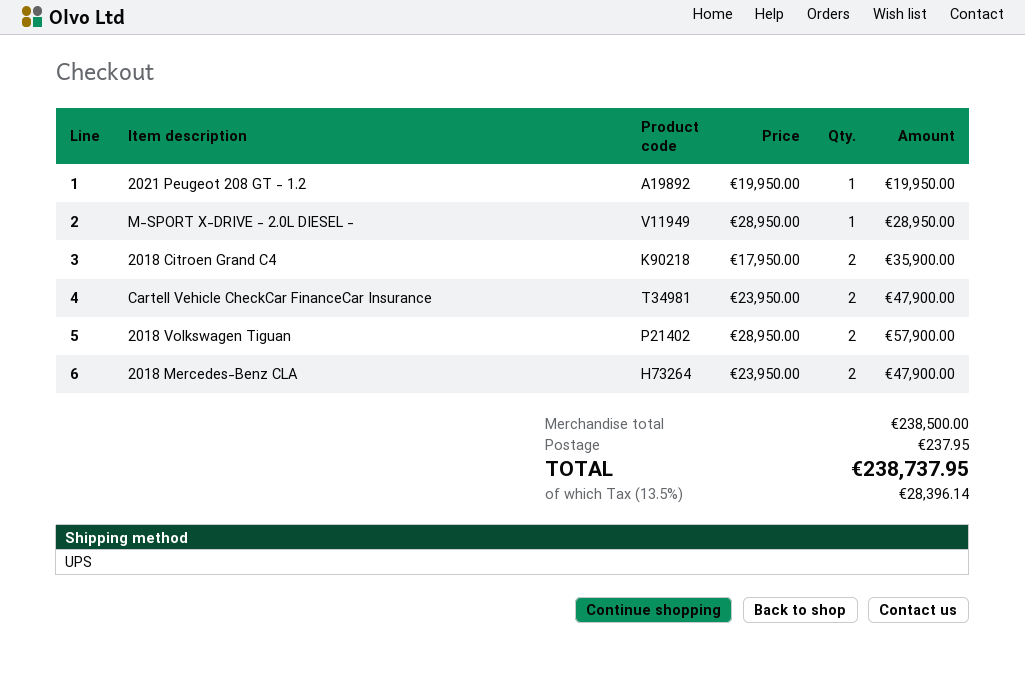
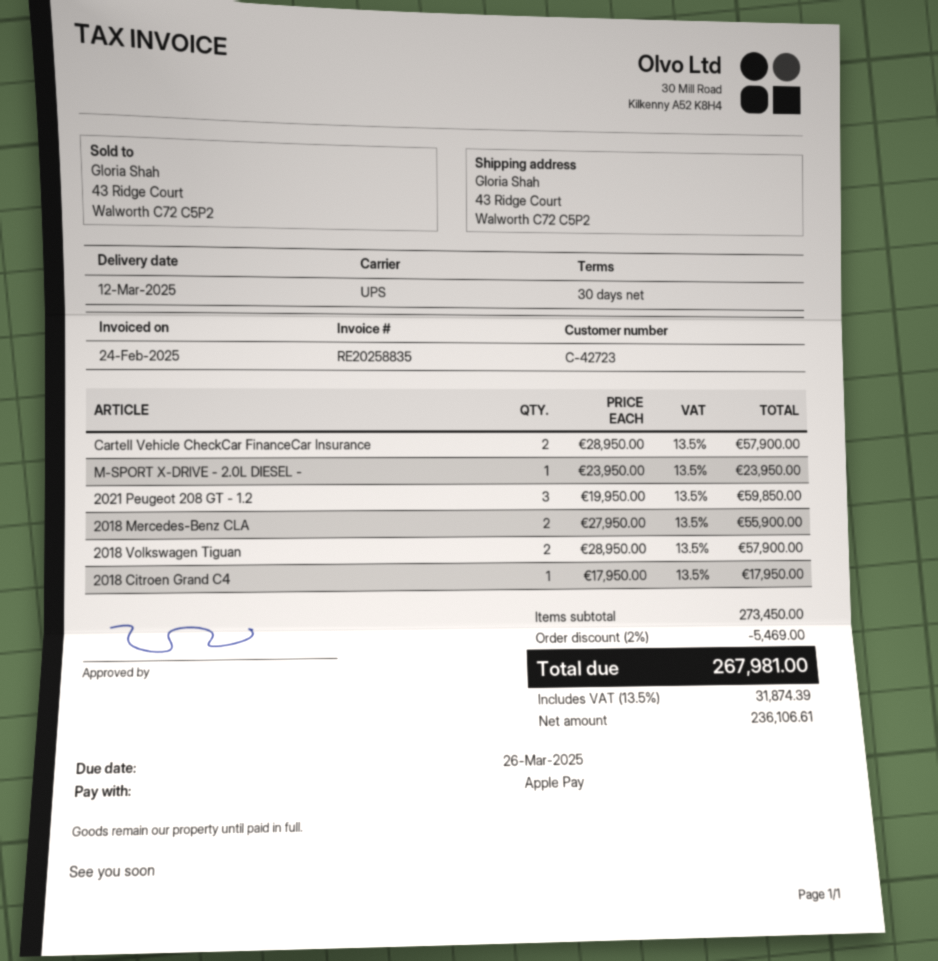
2021 Peugeot 208 GT - 1.2: 1 x 19950.00 = 19950.00 -> 3 x 19950.00 = 59850.00
M-SPORT X-DRIVE - 2.0L DIESEL -: 1 x 28950.00 = 28950.00 -> 1 x 23950.00 = 23950.00
2018 Citroen Grand C4: 2 x 17950.00 = 35900.00 -> 1 x 17950.00 = 17950.00
Cartell Vehicle CheckCar FinanceCar Insurance: 2 x 23950.00 = 47900.00 -> 2 x 28950.00 = 57900.00
2018 Mercedes-Benz CLA: 2 x 23950.00 = 47900.00 -> 2 x 27950.00 = 55900.00
subtotal: 238500.00 -> 273450.00
discount: none -> 2% = 5469.00
shipping: 237.95 -> none
tax: 13.5% = 28396.14 -> 13.5% = 31874.39
total: 238737.95 -> 267981.00

